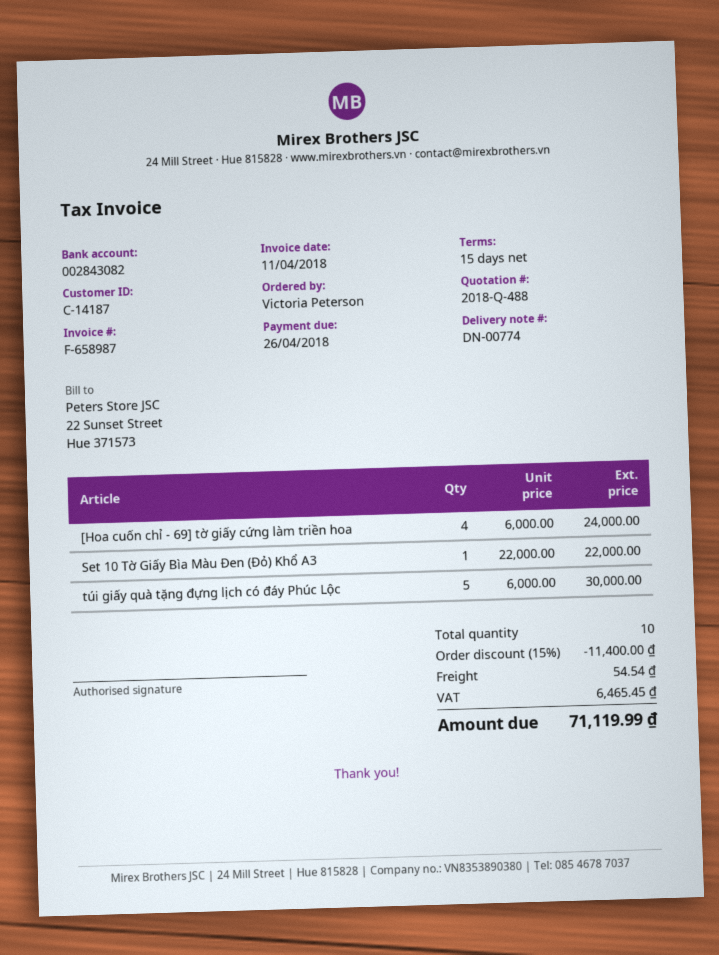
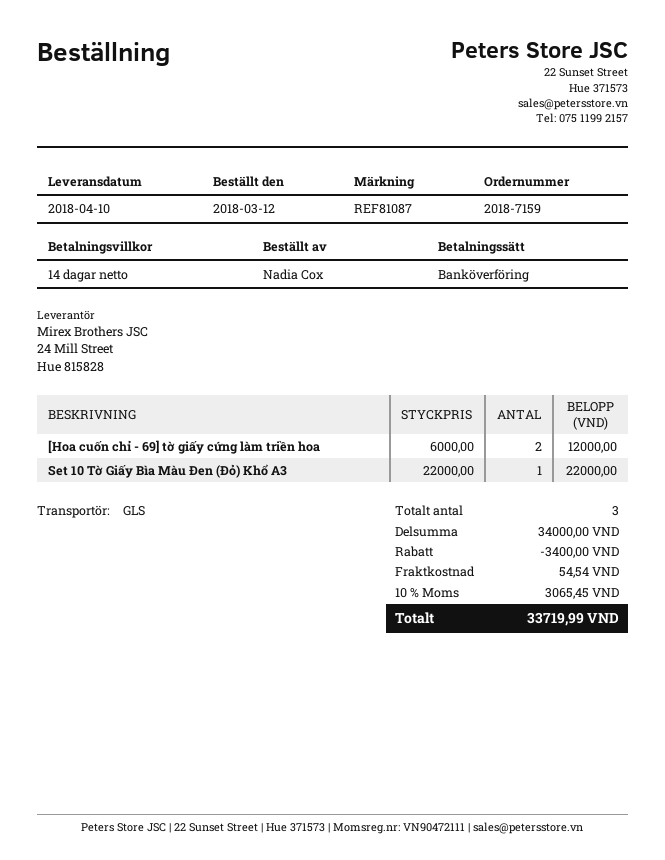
payment terms: 15 days -> 14 days
ordered by: Victoria Peterson -> Nadia Cox
[Hoa cuốn chỉ - 69] tờ giấy cứng làm triền hoa: 4 x 6000.00 = 24000.00 -> 2 x 6000.00 = 12000.00
túi giấy quà tặng đựng lịch có đáy Phúc Lộc: 5 x 6000.00 = 30000.00 -> none
total quantity: 10 -> 3
discount: 11400.00 -> 3400.00
tax: 6465.45 -> 3065.45
total: 71119.99 -> 33719.99

